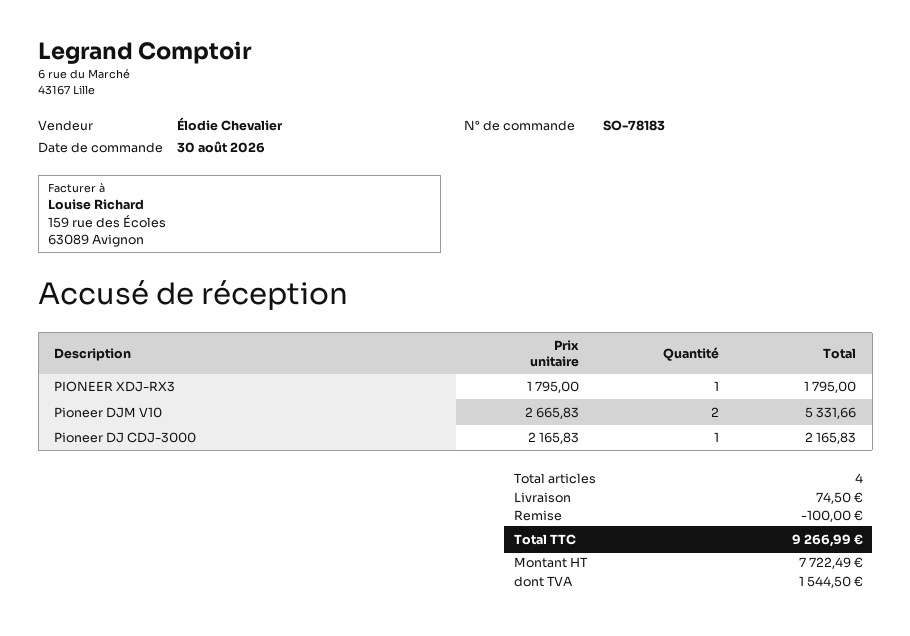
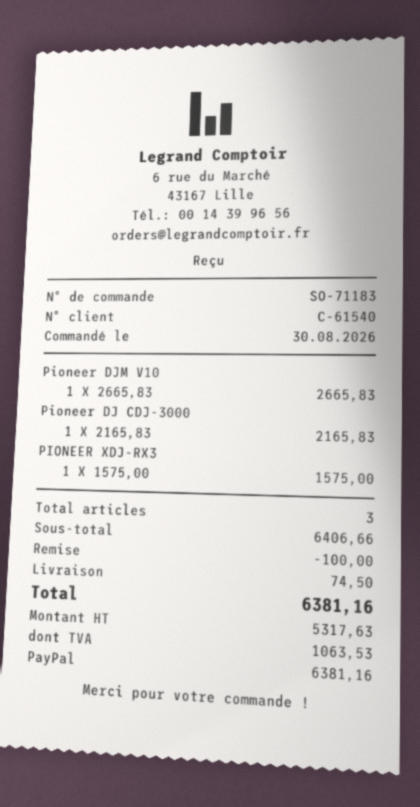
order number: SO-78183 -> SO-71183
PIONEER XDJ-RX3: 1 x 1795.00 = 1795.00 -> 1 x 1575.00 = 1575.00
Pioneer DJM V10: 2 x 2665.83 = 5331.66 -> 1 x 2665.83 = 2665.83
total quantity: 4 -> 3
net: 7722.49 -> 5317.63
tax: 1544.50 -> 1063.53
total: 9266.99 -> 6381.16

